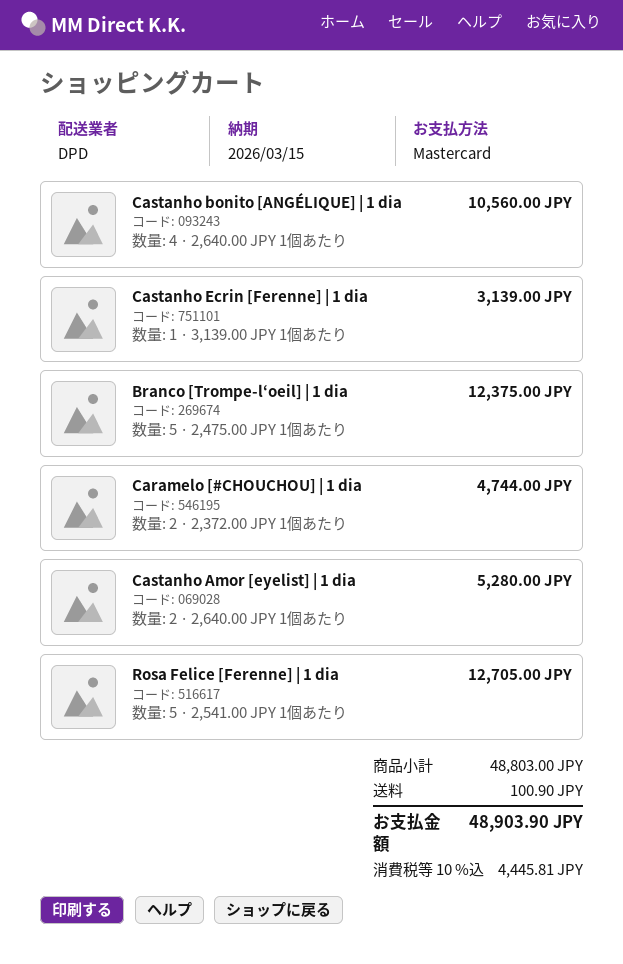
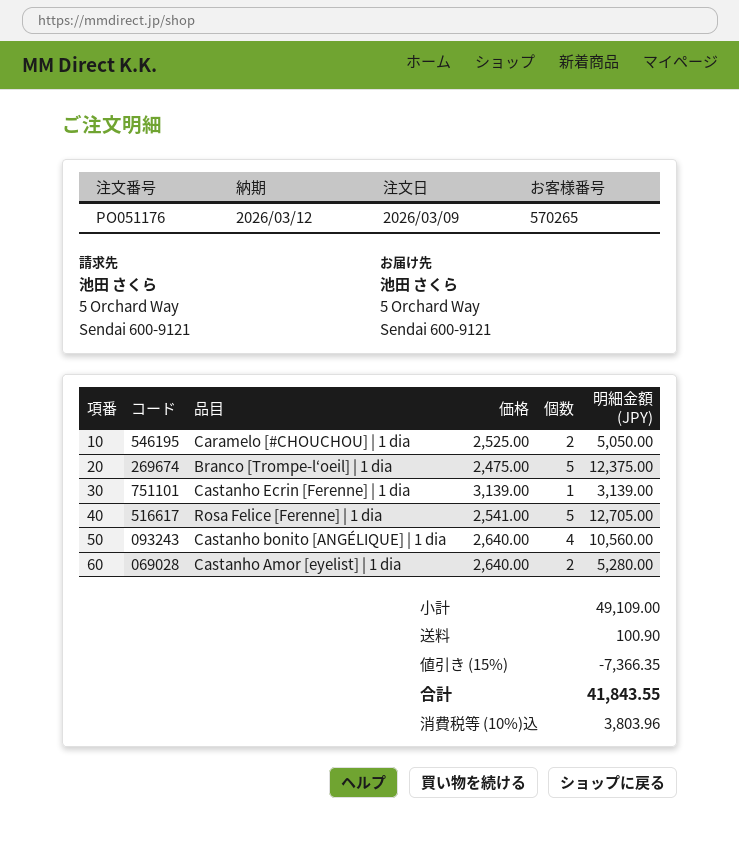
delivery date: 2026-03-15 -> 2026-03-12
Caramelo [#CHOUCHOU] | 1 dia: 2 x 2372.00 = 4744.00 -> 2 x 2525.00 = 5050.00
subtotal: 48803.00 -> 49109.00
discount: none -> 15% = 7366.35
tax: 10% = 4445.81 -> 10% = 3803.96
total: 48903.90 -> 41843.55

